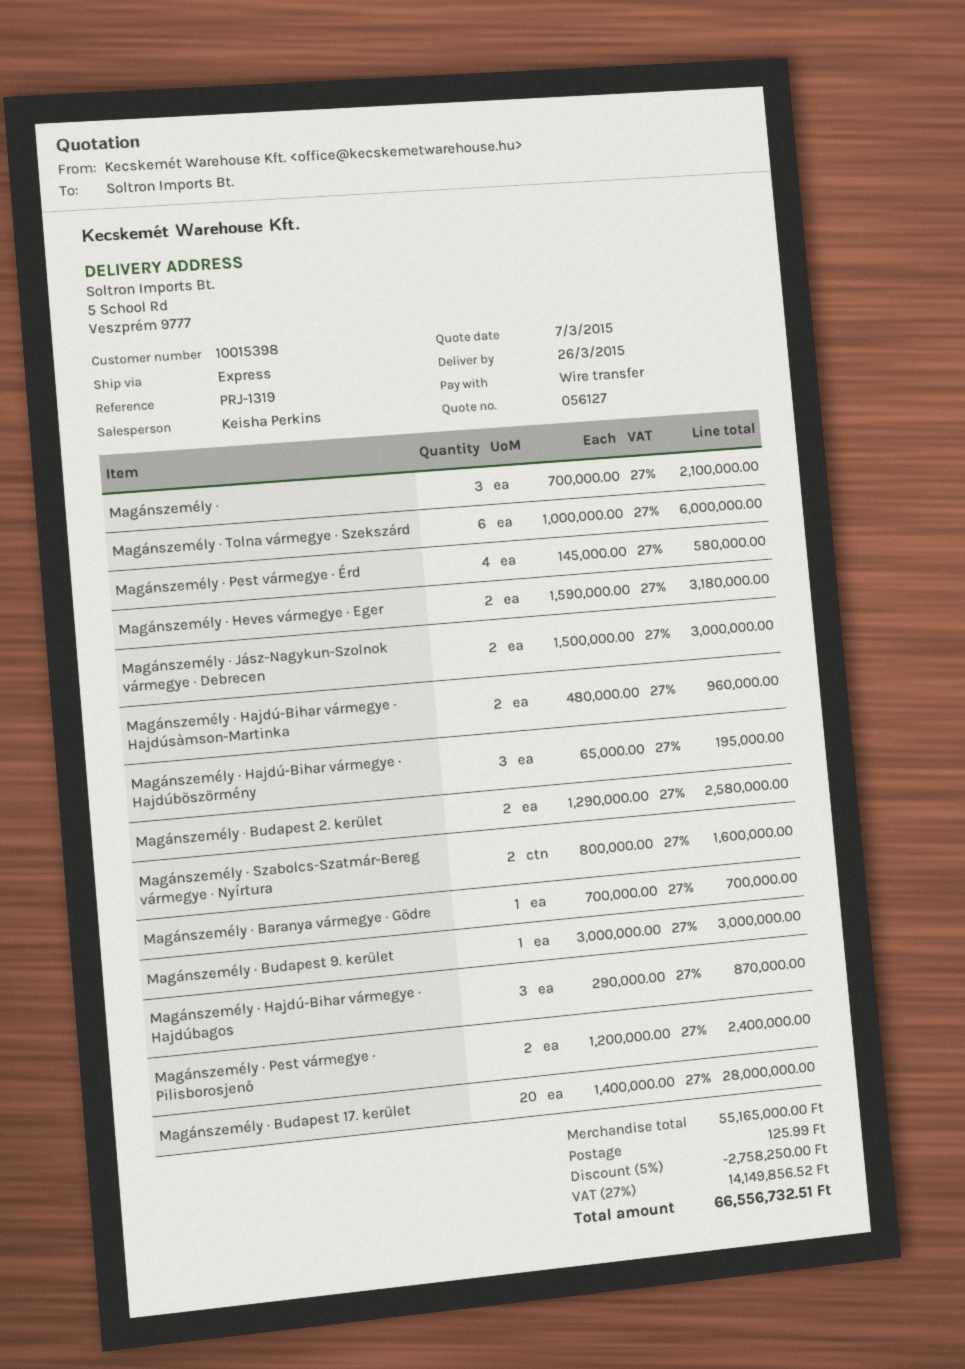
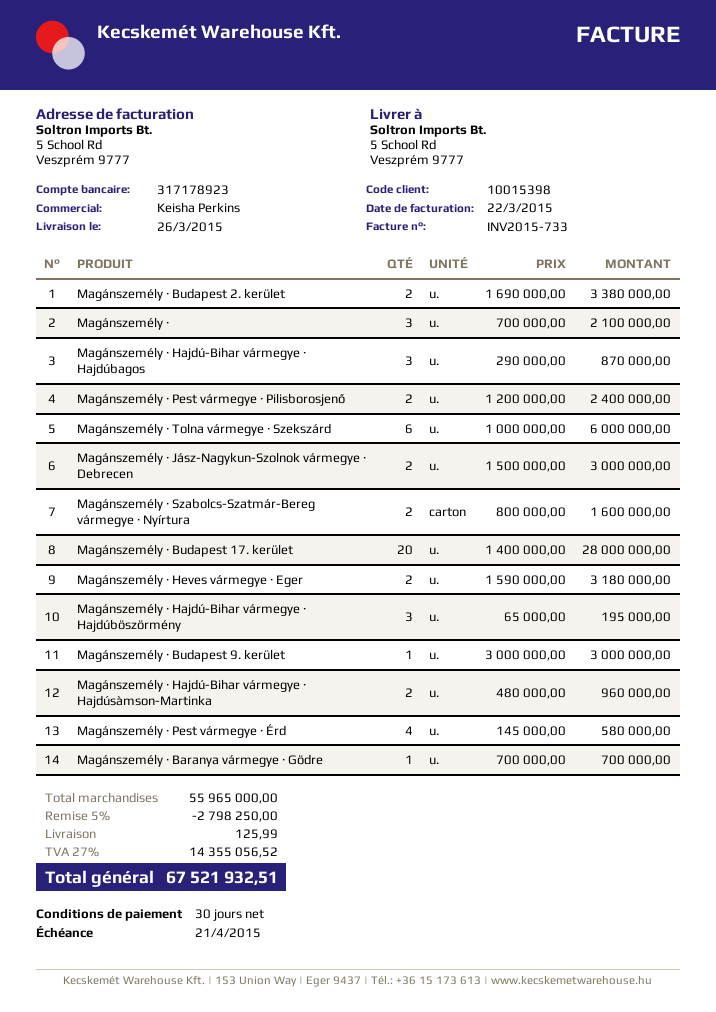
Magánszemély · Budapest 2. kerület: 2 x 1290000.00 = 2580000.00 -> 2 x 1690000.00 = 3380000.00
subtotal: 55165000.00 -> 55965000.00
discount: 5% = 2758250.00 -> 5% = 2798250.00
tax: 27% = 14149856.52 -> 27% = 14355056.52
total: 66556732.51 -> 67521932.51

